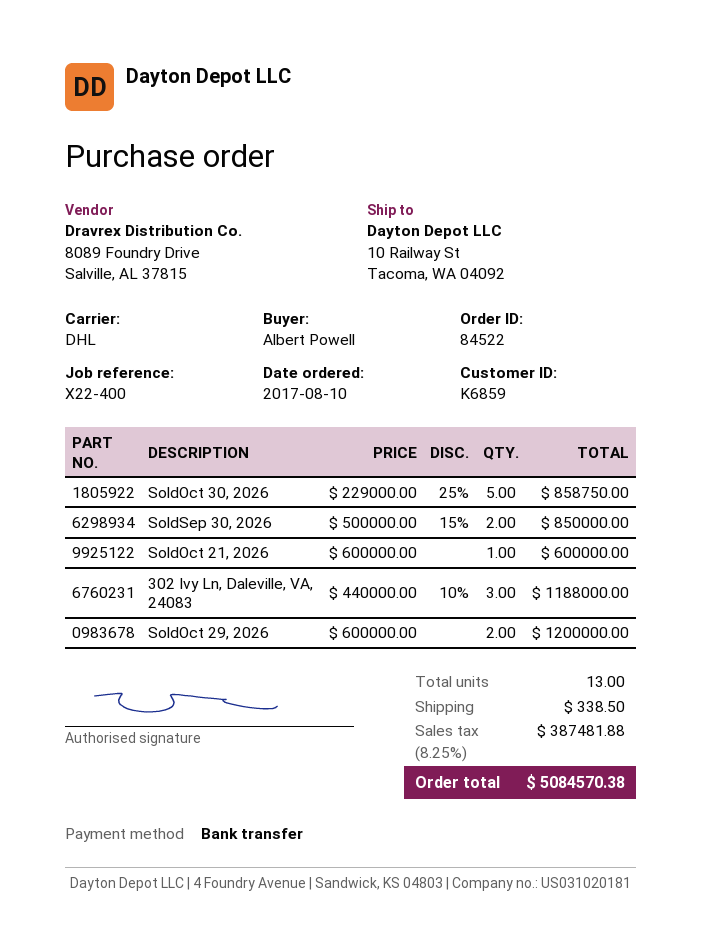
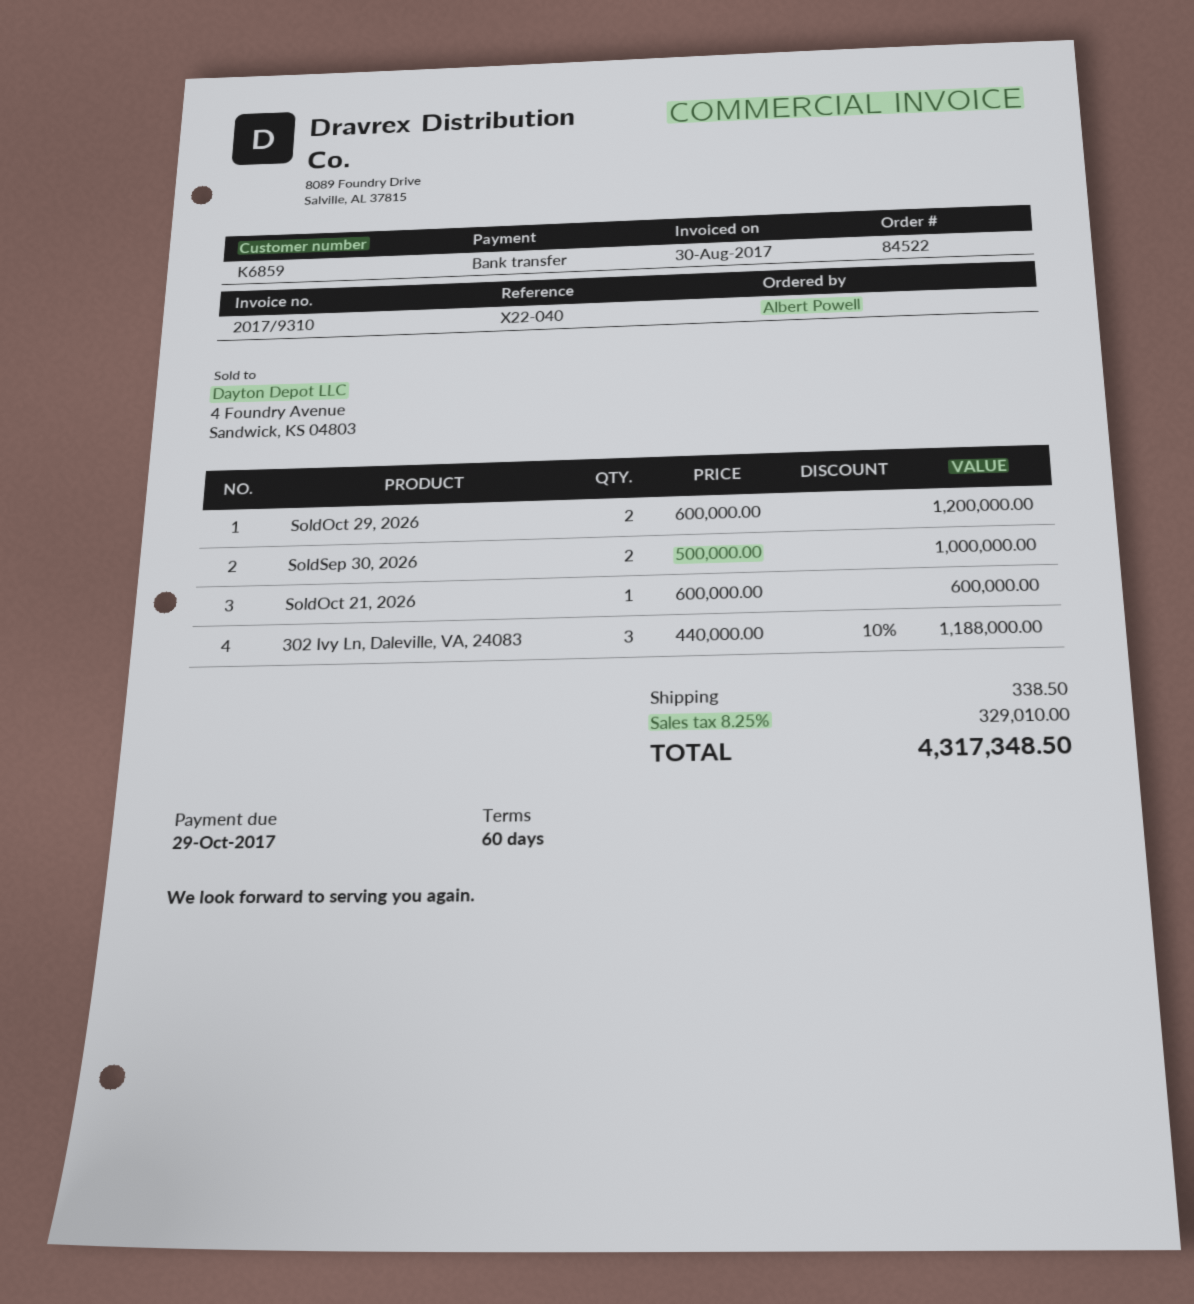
reference: X22-400 -> X22-040
SoldOct 30, 2026: 5 x 229000.00 - 25% = 858750.00 -> none
SoldSep 30, 2026: 2 x 500000.00 - 15% = 850000.00 -> 2 x 500000.00 = 1000000.00
tax: 8.25% = 387481.88 -> 8.25% = 329010.00
total: 5084570.38 -> 4317348.50

